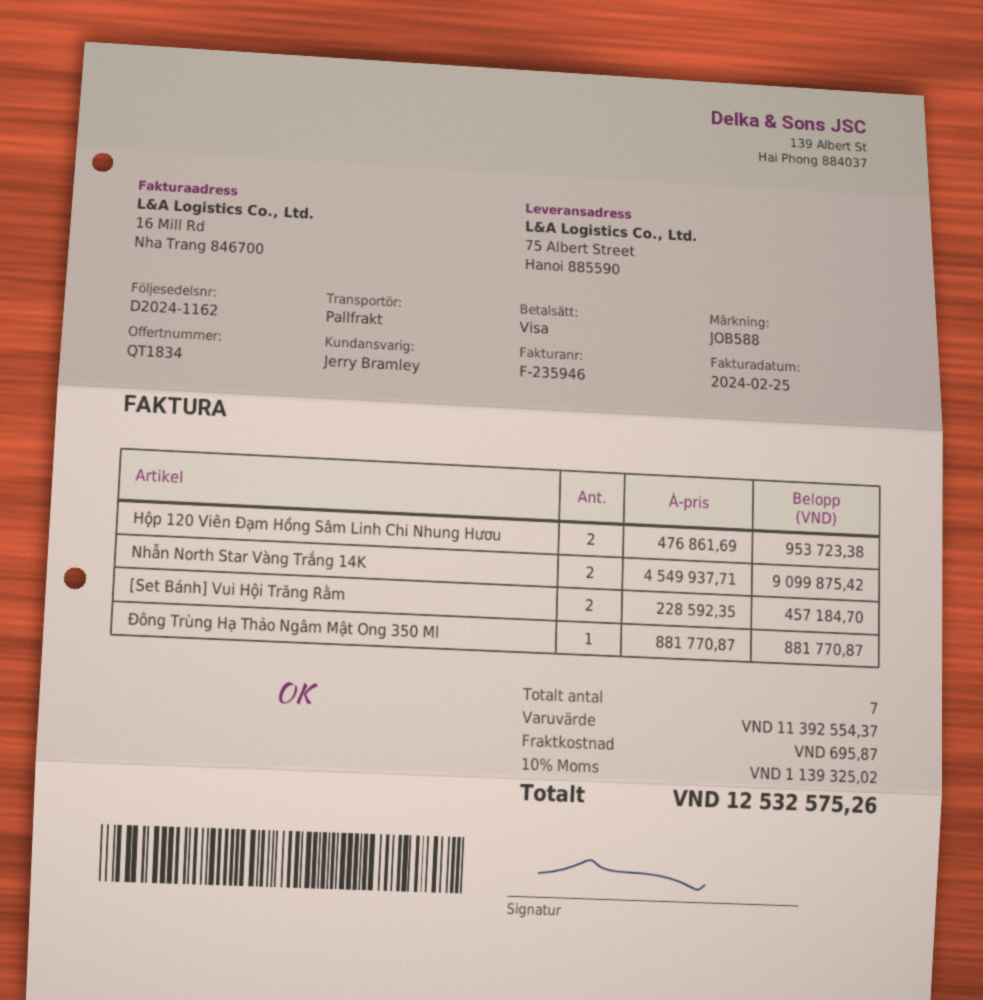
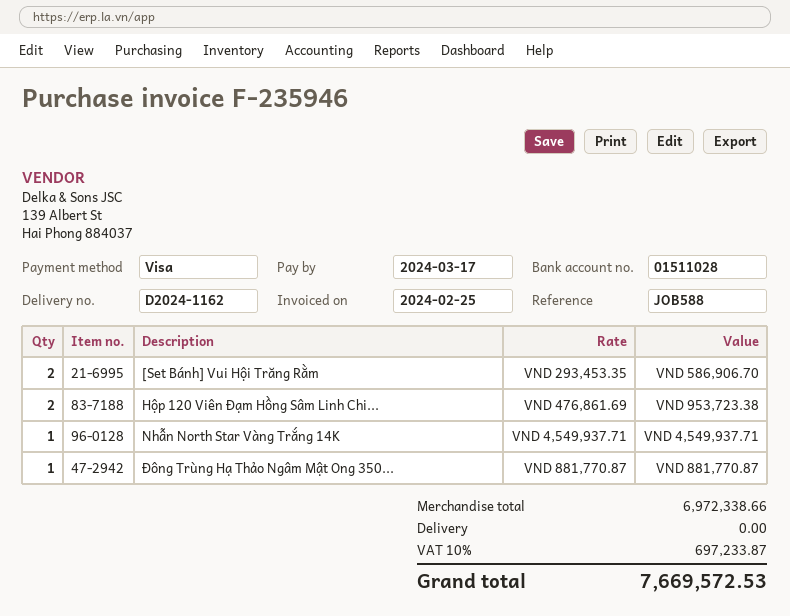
Nhẫn North Star Vàng Trắng 14K: 2 x 4549937.71 = 9099875.42 -> 1 x 4549937.71 = 4549937.71
[Set Bánh] Vui Hội Trăng Rằm: 2 x 228592.35 = 457184.70 -> 2 x 293453.35 = 586906.70
subtotal: 11392554.37 -> 6972338.66
shipping: 695.87 -> 0.00
tax: 10% = 1139325.02 -> 10% = 697233.87
total: 12532575.26 -> 7669572.53

